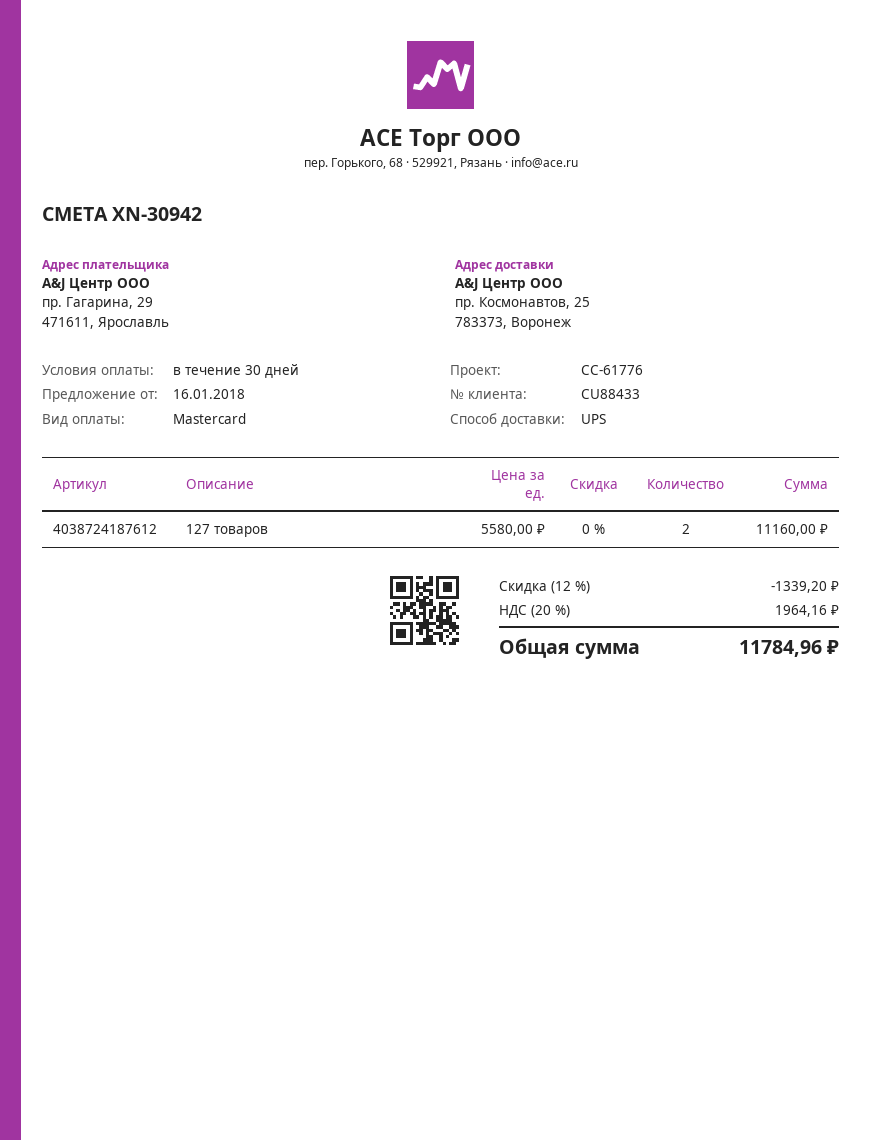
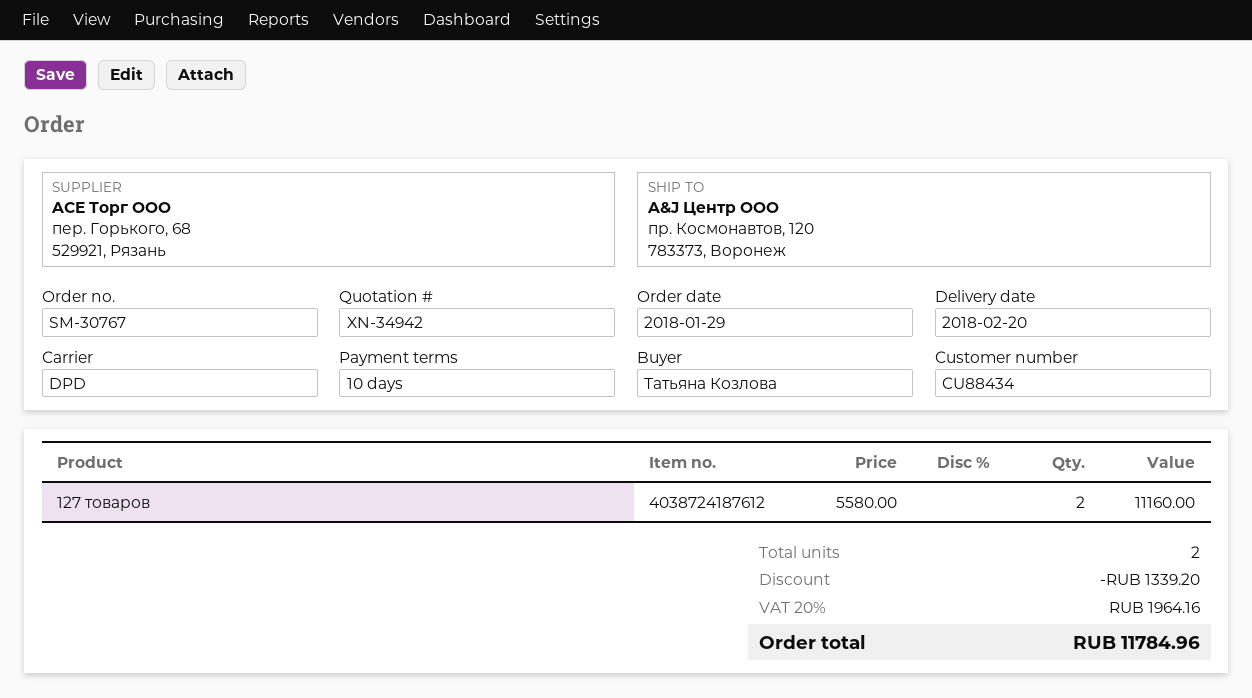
quote number: XN-30942 -> XN-34942
payment terms: 30 days -> 10 days
customer number: CU88433 -> CU88434
shipping method: UPS -> DPD
ship to: пр. Космонавтов, 25, 783373, Воронеж -> пр. Космонавтов, 120, 783373, Воронеж

